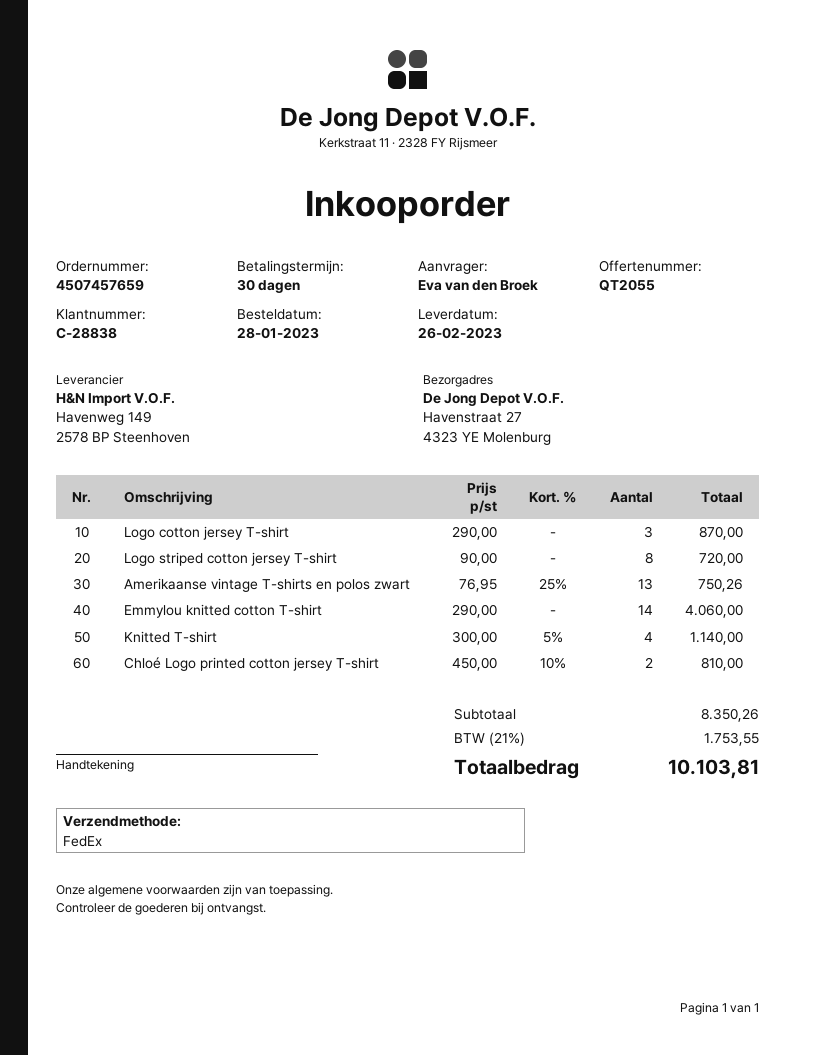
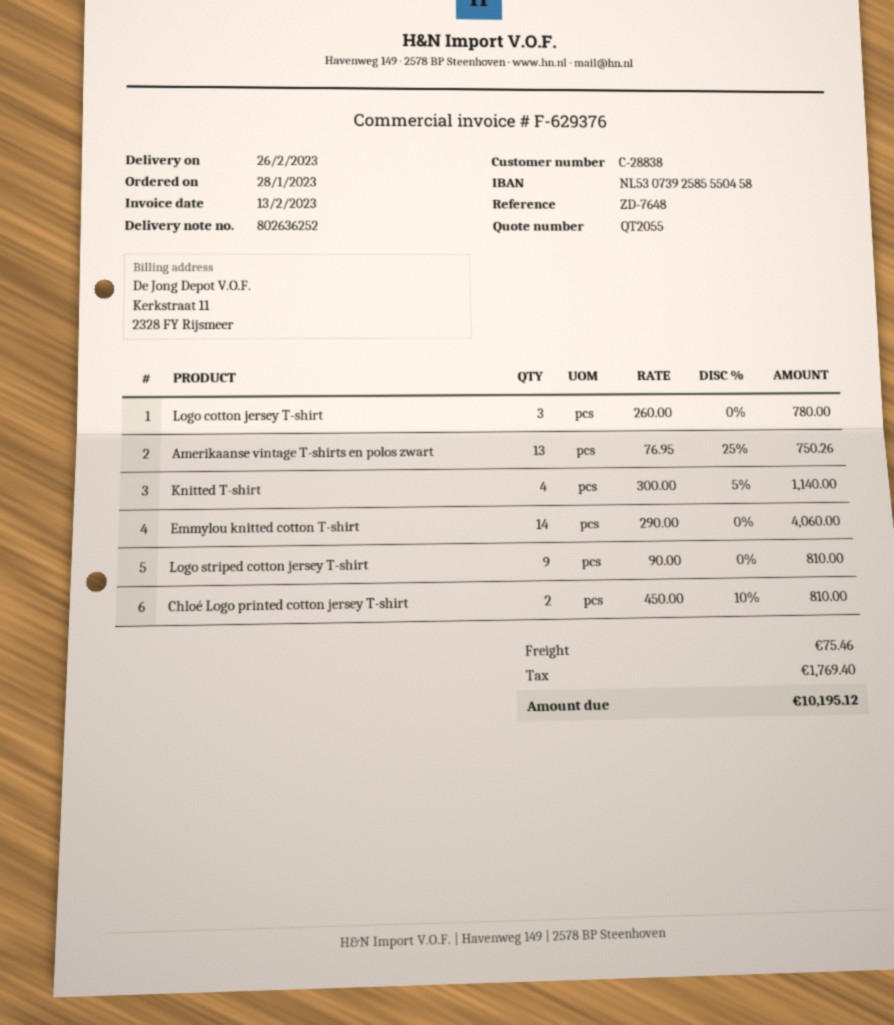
Logo cotton jersey T-shirt: 3 x 290.00 = 870.00 -> 3 x 260.00 = 780.00
Logo striped cotton jersey T-shirt: 8 x 90.00 = 720.00 -> 9 x 90.00 = 810.00
shipping: none -> 75.46
tax: 1753.55 -> 1769.40
total: 10103.81 -> 10195.12

